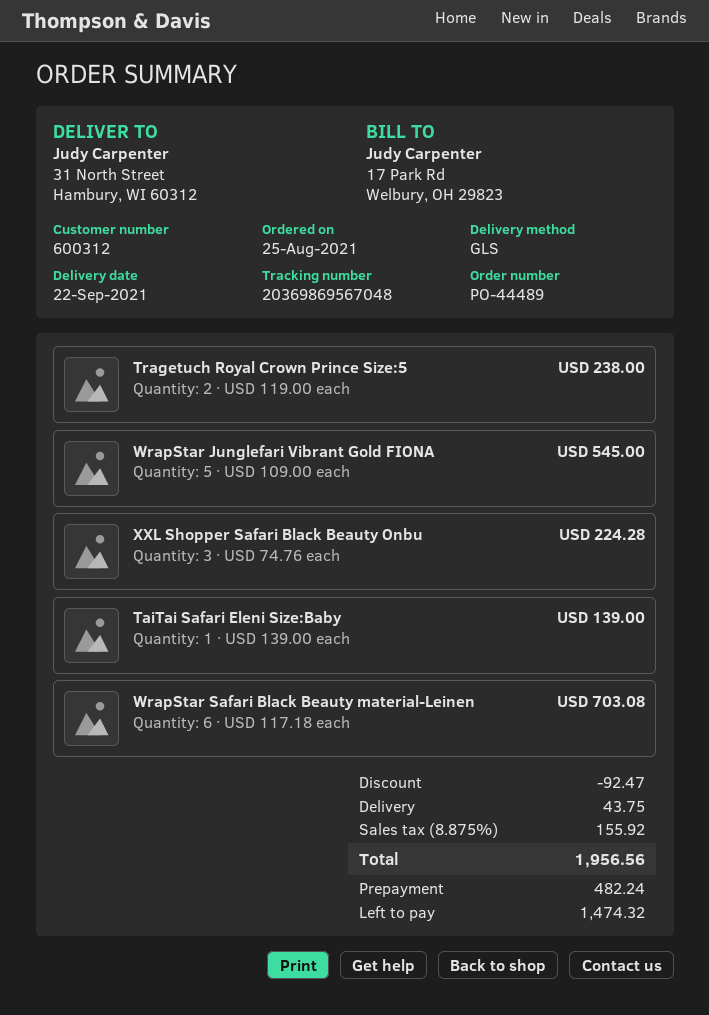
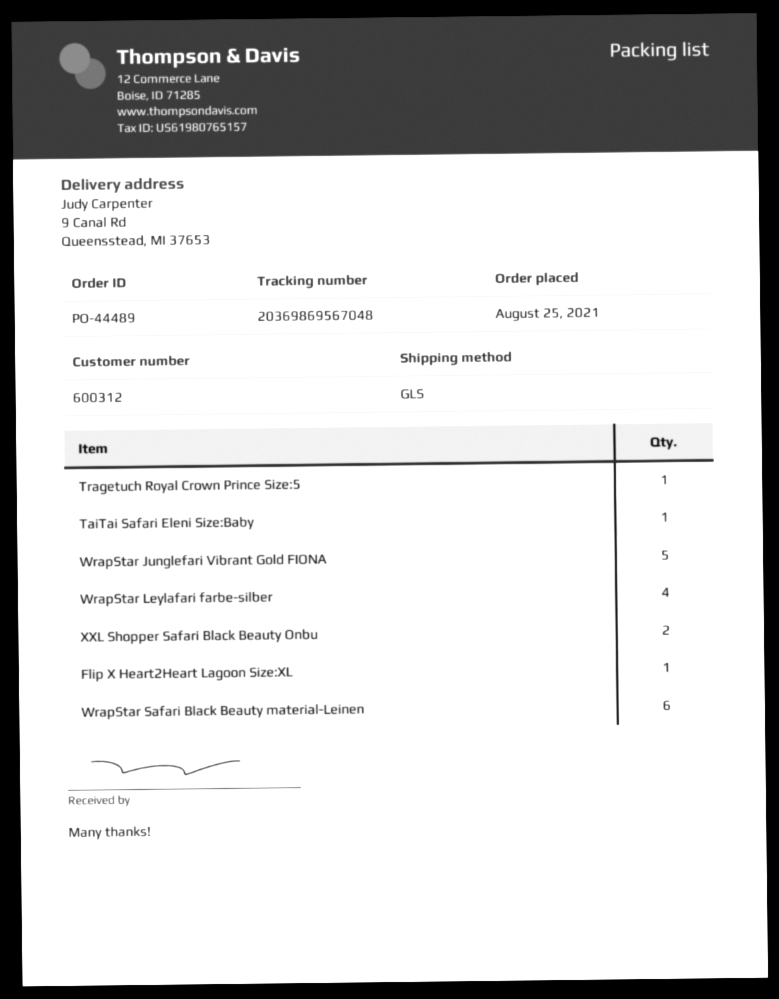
ship to: 31 North Street, Hambury, WI 60312 -> 9 Canal Rd, Queensstead, MI 37653
Tragetuch Royal Crown Prince Size:5: 2 -> 1
XXL Shopper Safari Black Beauty Onbu: 3 -> 2
WrapStar Leylafari farbe-silber: none -> 4
Flip X Heart2Heart Lagoon Size:XL: none -> 1

